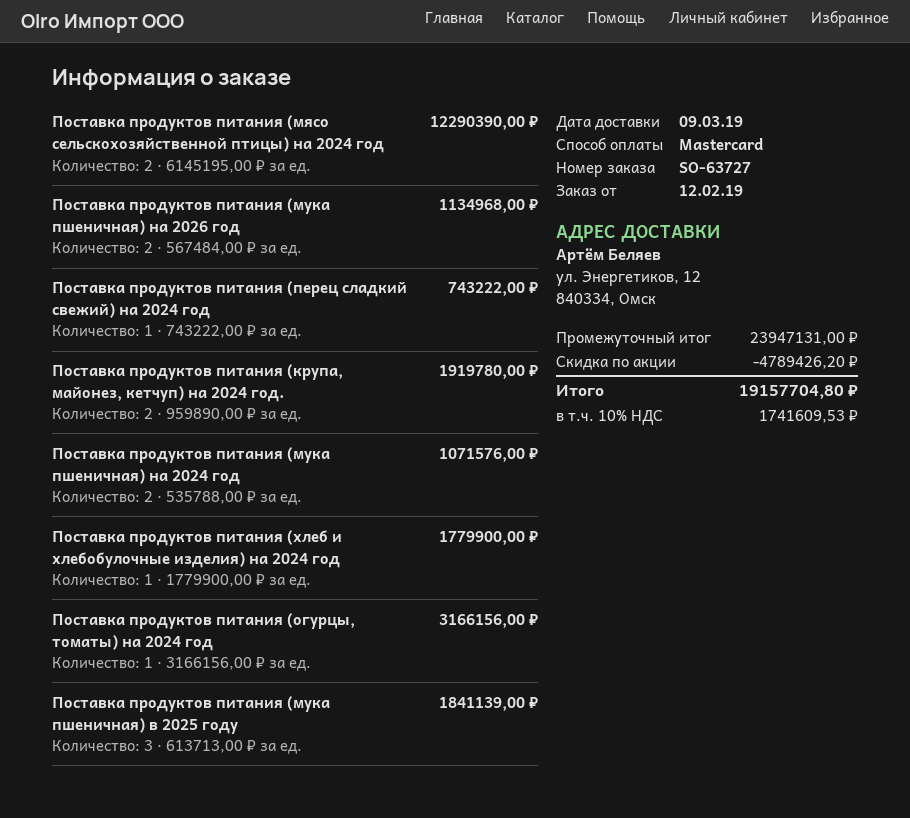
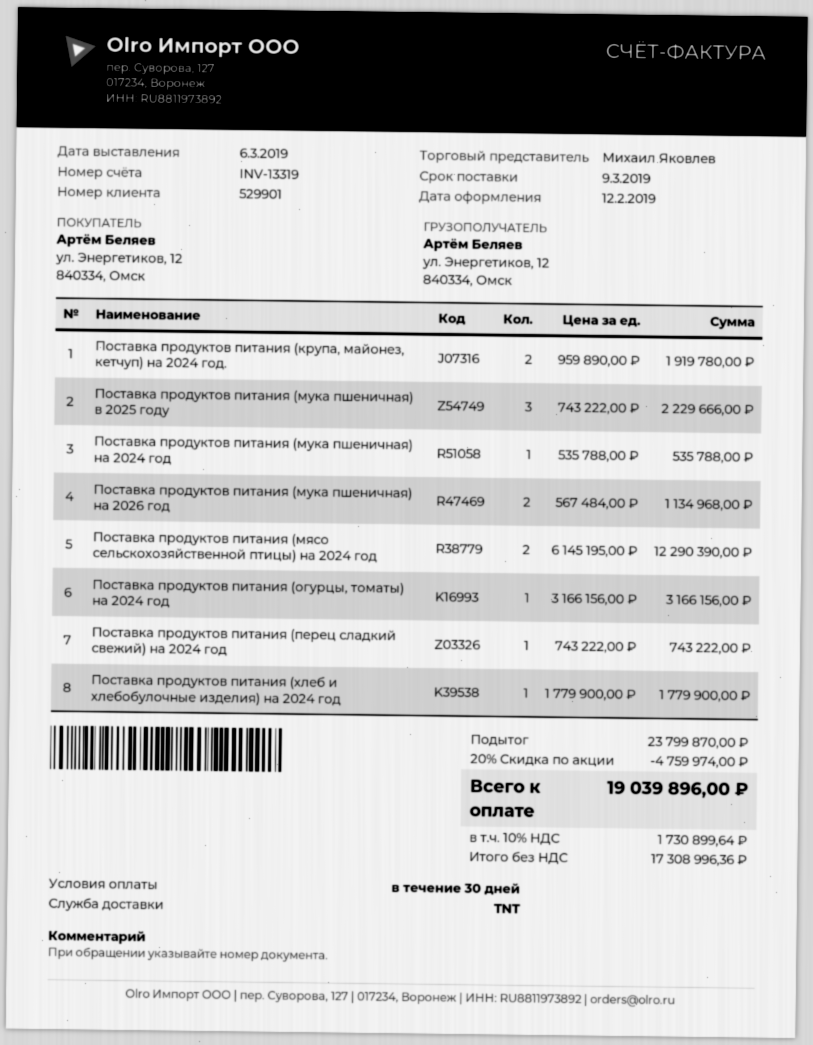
Поставка продуктов питания (мука пшеничная) на 2024 год: 2 x 535788.00 = 1071576.00 -> 1 x 535788.00 = 535788.00
Поставка продуктов питания (мука пшеничная) в 2025 году: 3 x 613713.00 = 1841139.00 -> 3 x 743222.00 = 2229666.00
subtotal: 23947131.00 -> 23799870.00
discount: 4789426.20 -> 4759974.00
tax: 10% = 1741609.53 -> 10% = 1730899.64
total: 19157704.80 -> 19039896.00

